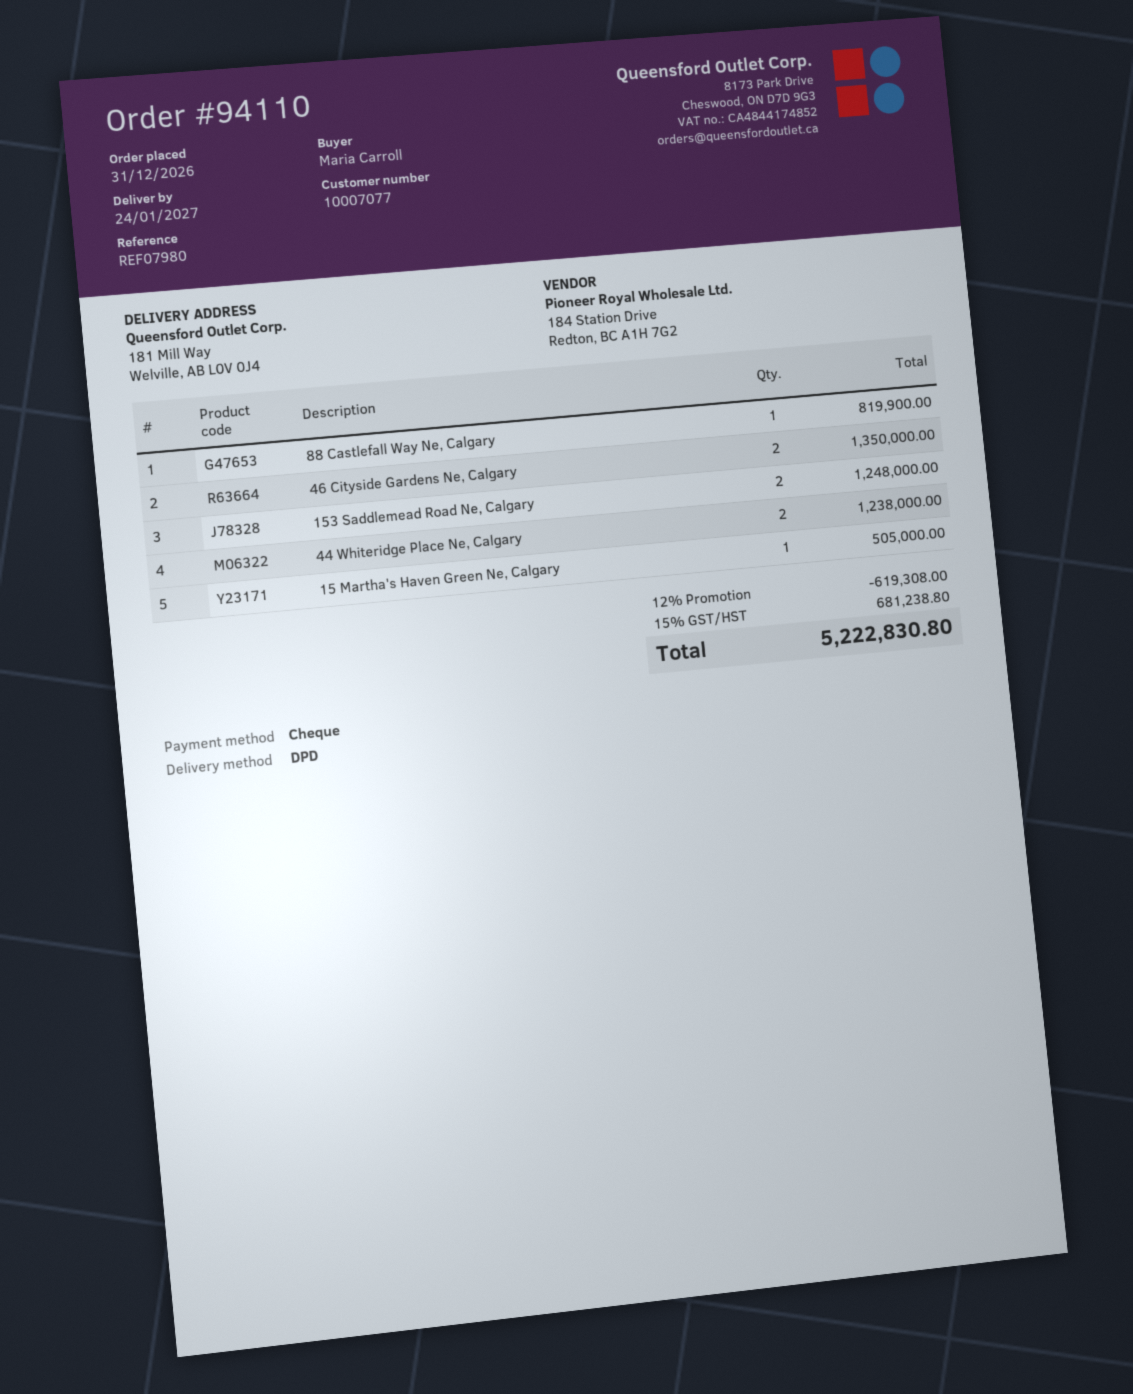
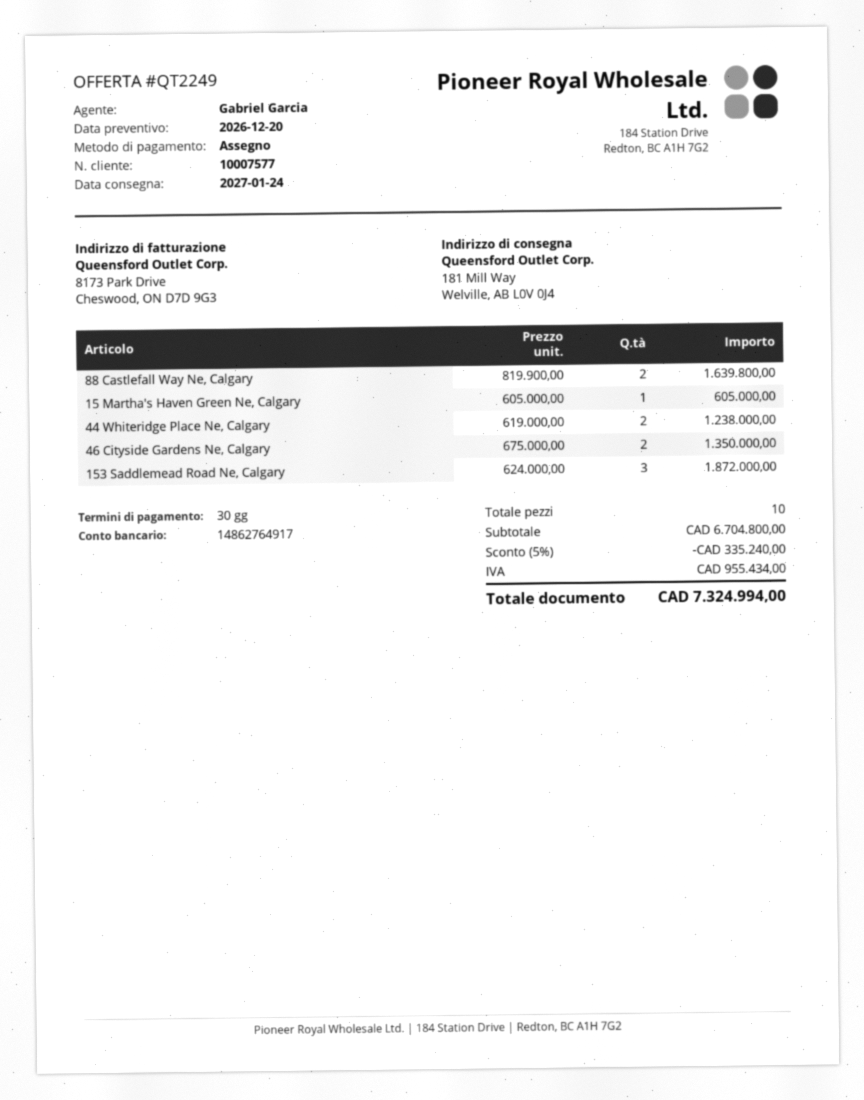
customer number: 10007077 -> 10007577
88 Castlefall Way Ne, Calgary: 1 for 819900.00 -> 2 for 1639800.00
153 Saddlemead Road Ne, Calgary: 2 for 1248000.00 -> 3 for 1872000.00
15 Martha's Haven Green Ne, Calgary: 1 for 505000.00 -> 1 for 605000.00
discount: 12% = 619308.00 -> 5% = 335240.00
tax: 681238.80 -> 955434.00
total: 5222830.80 -> 7324994.00

